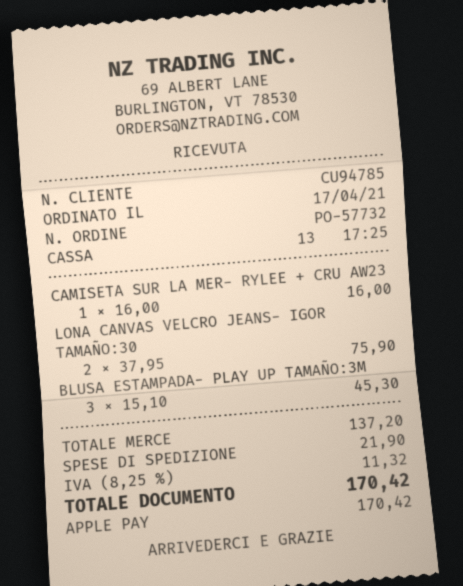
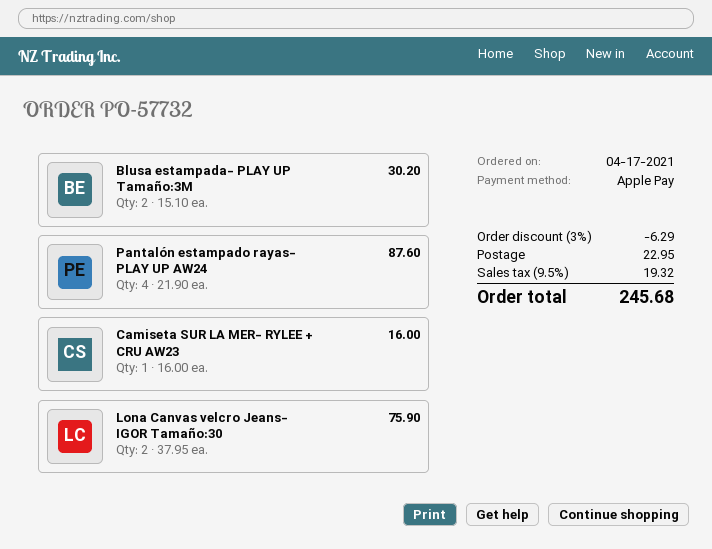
BLUSA ESTAMPADA- PLAY UP TAMAÑO:3M: 3 x 15.10 = 45.30 -> 2 x 15.10 = 30.20
Pantalón estampado rayas- PLAY UP AW24: none -> 4 x 21.90 = 87.60
discount: none -> 3% = 6.29
shipping: 21.90 -> 22.95
tax: 8.25% = 11.32 -> 9.5% = 19.32
total: 170.42 -> 245.68

